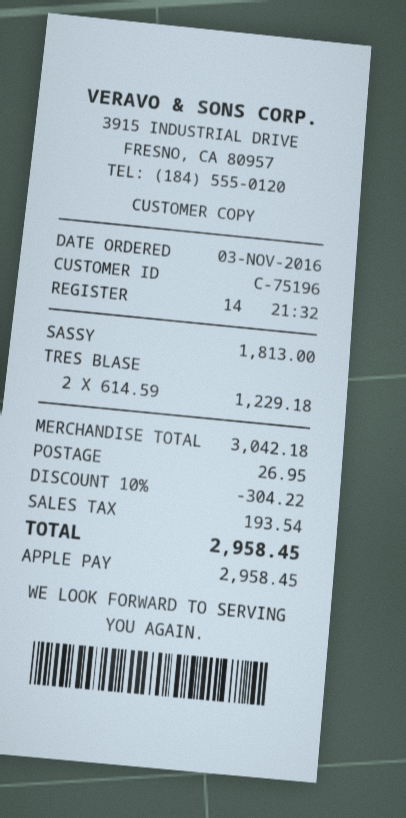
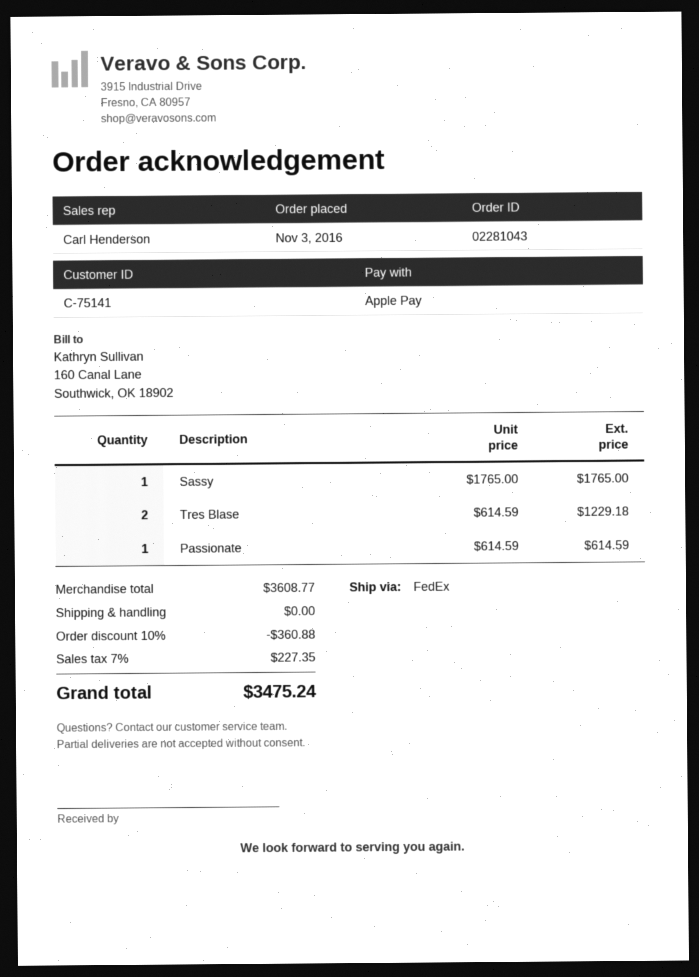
customer number: C-75196 -> C-75141
SASSY: 1 x 1813.00 = 1813.00 -> 1 x 1765.00 = 1765.00
Passionate: none -> 1 x 614.59 = 614.59
subtotal: 3042.18 -> 3608.77
discount: 10% = 304.22 -> 10% = 360.88
shipping: 26.95 -> 0.00
tax: 193.54 -> 227.35
total: 2958.45 -> 3475.24

